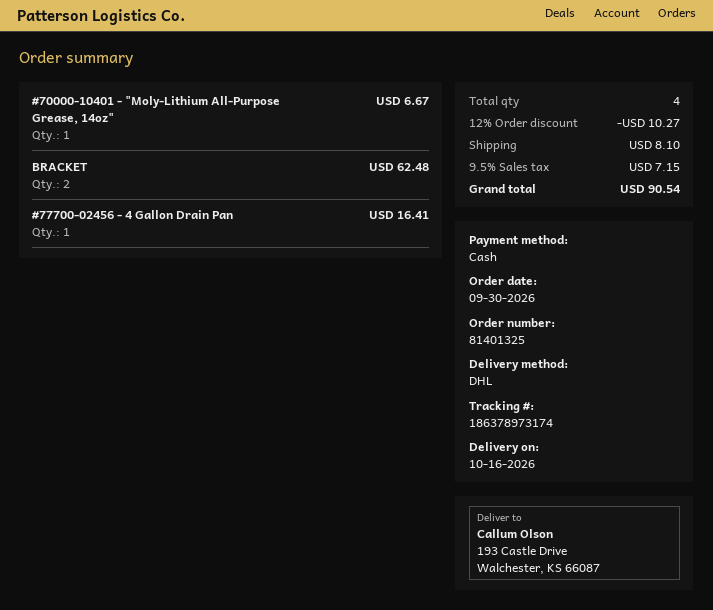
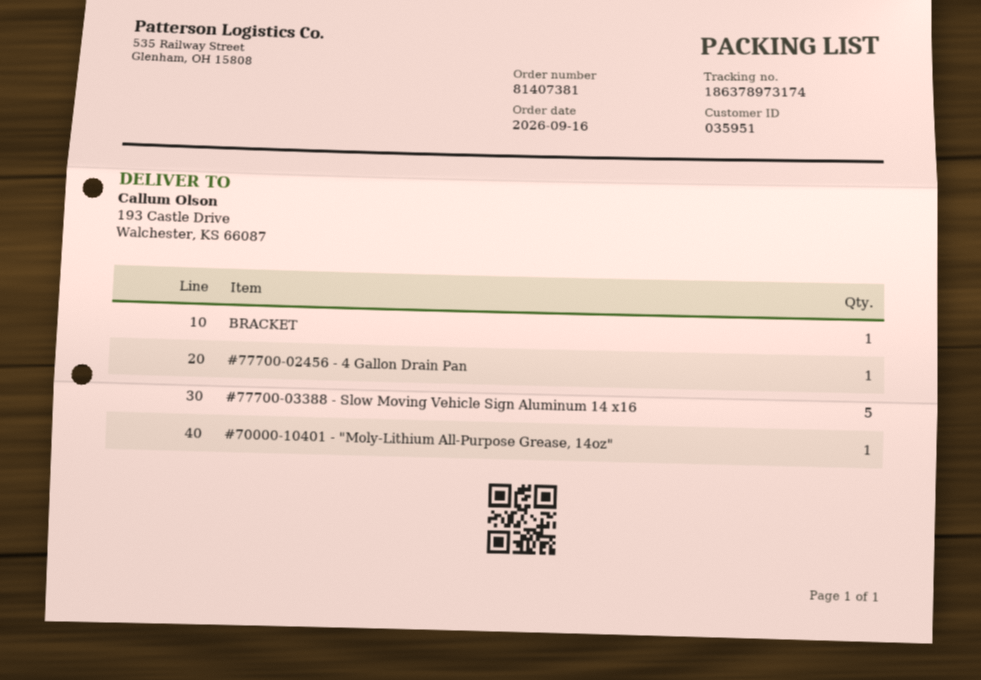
order number: 81401325 -> 81407381
order date: 2026-09-30 -> 2026-09-16
BRACKET: 2 -> 1
#77700-03388 - Slow Moving Vehicle Sign Aluminum 14 x16: none -> 5

